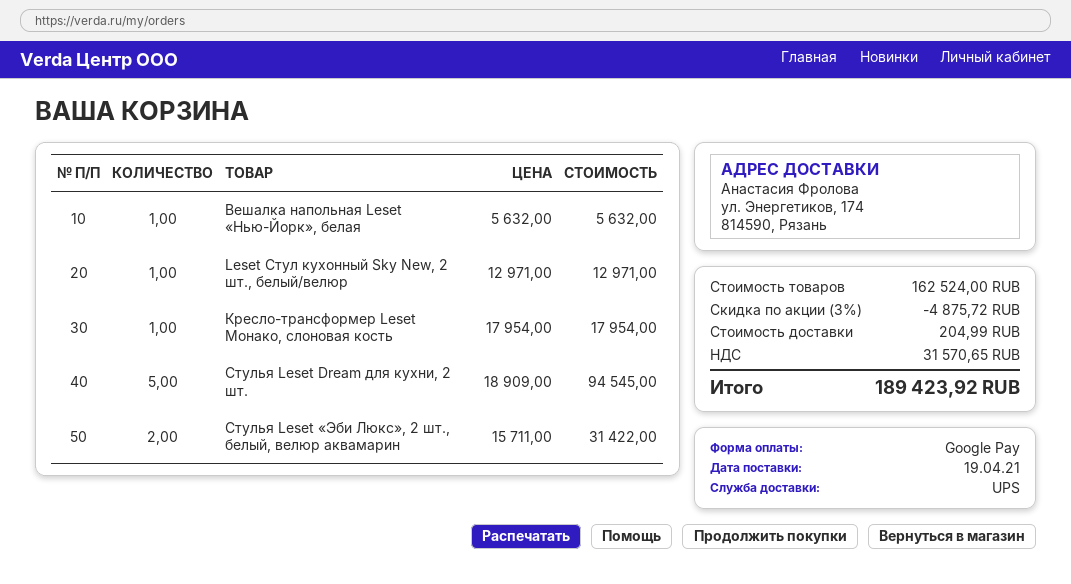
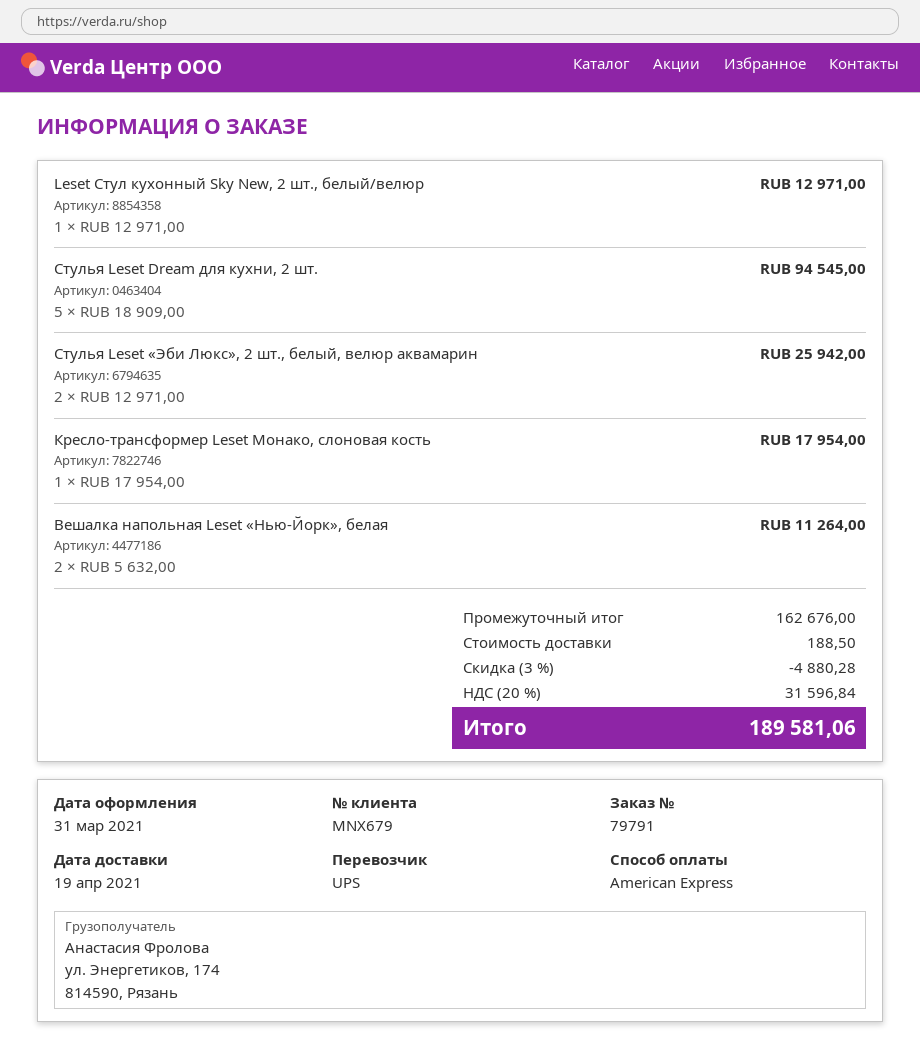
payment method: Google Pay -> American Express
Вешалка напольная Leset «Нью-Йорк», белая: 1 x 5632.00 = 5632.00 -> 2 x 5632.00 = 11264.00
Стулья Leset «Эби Люкс», 2 шт., белый, велюр аквамарин: 2 x 15711.00 = 31422.00 -> 2 x 12971.00 = 25942.00
subtotal: 162524.00 -> 162676.00
discount: 3% = 4875.72 -> 3% = 4880.28
shipping: 204.99 -> 188.50
tax: 31570.65 -> 31596.84
total: 189423.92 -> 189581.06

